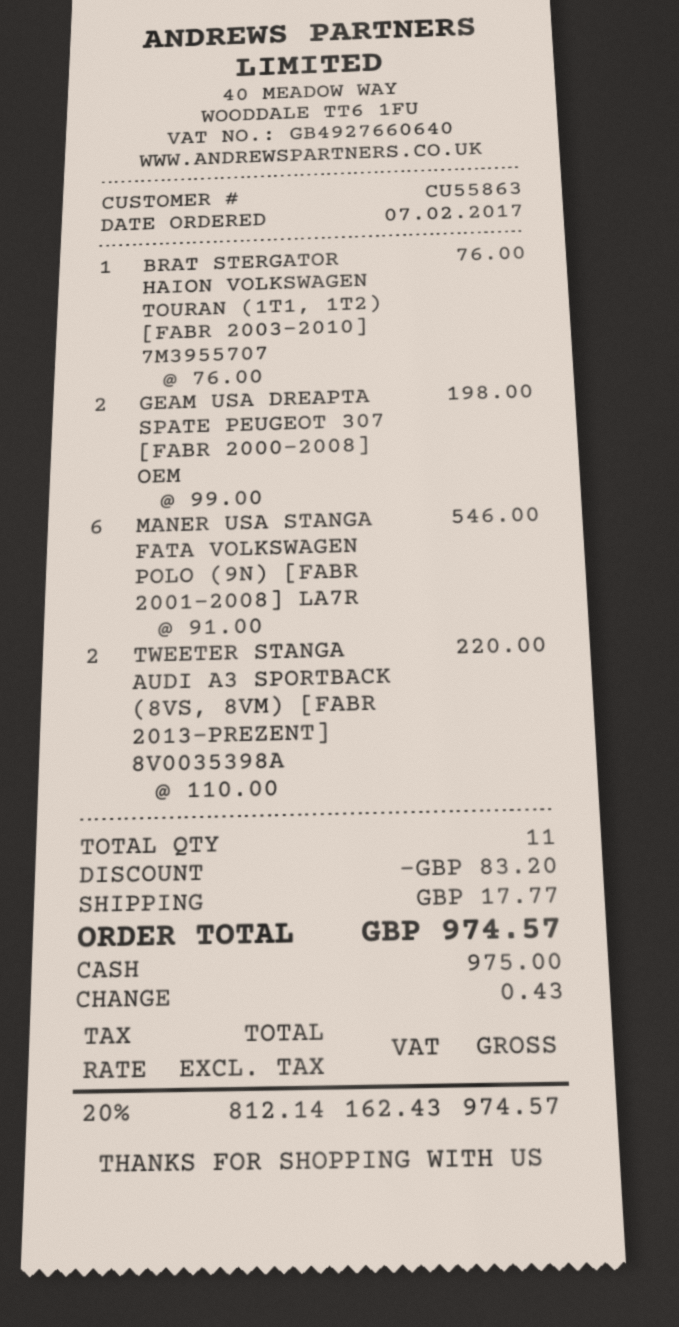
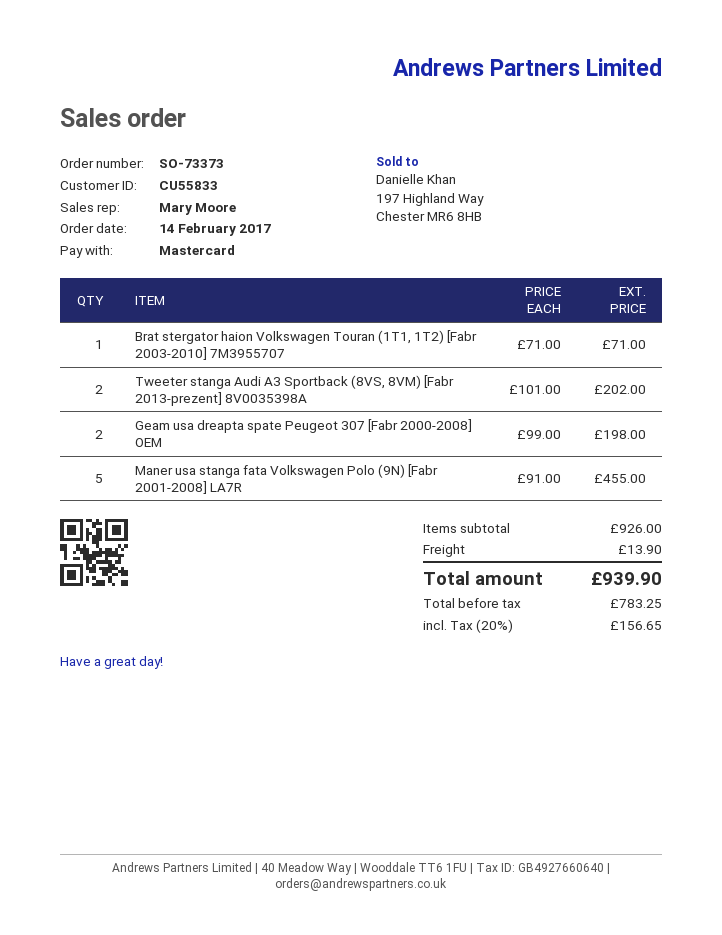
order date: 2017-02-07 -> 2017-02-14
customer number: CU55863 -> CU55833
payment method: cash -> Mastercard
BRAT STERGATOR HAION VOLKSWAGEN TOURAN (1T1, 1T2) [FABR 2003-2010] 7M3955707: 1 x 76.00 = 76.00 -> 1 x 71.00 = 71.00
MANER USA STANGA FATA VOLKSWAGEN POLO (9N) [FABR 2001-2008] LA7R: 6 x 91.00 = 546.00 -> 5 x 91.00 = 455.00
TWEETER STANGA AUDI A3 SPORTBACK (8VS, 8VM) [FABR 2013-PREZENT] 8V0035398A: 2 x 110.00 = 220.00 -> 2 x 101.00 = 202.00
discount: 83.20 -> none
shipping: 17.77 -> 13.90
net: 812.14 -> 783.25
tax: 20% = 162.43 -> 20% = 156.65
total: 974.57 -> 939.90

